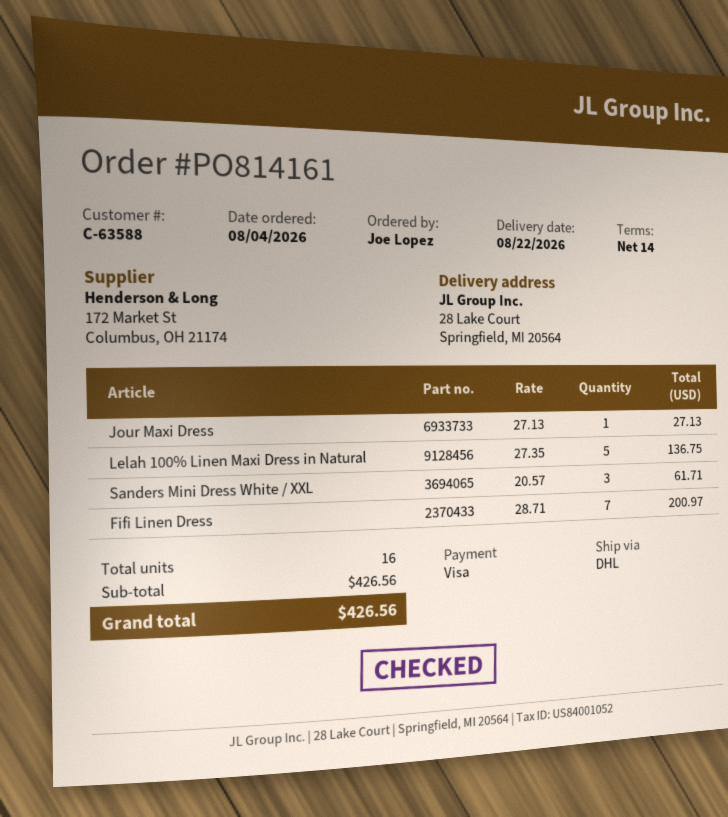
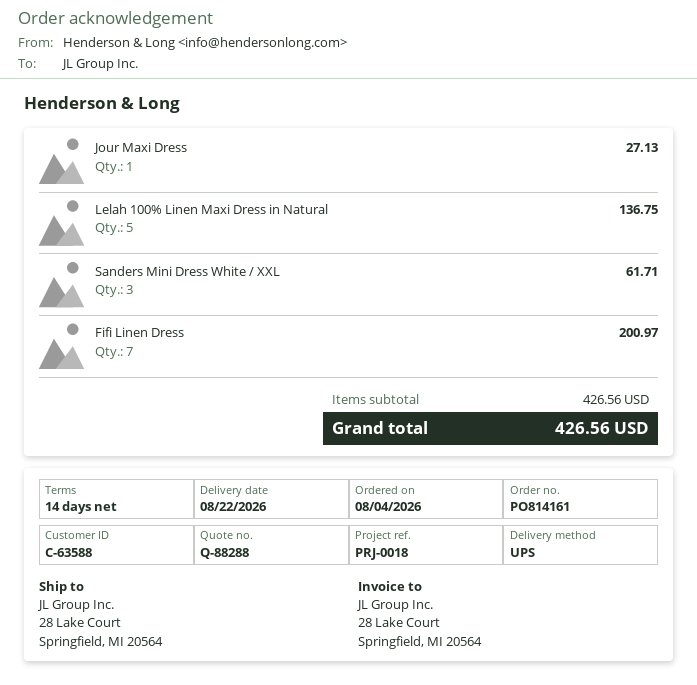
shipping method: DHL -> UPS

